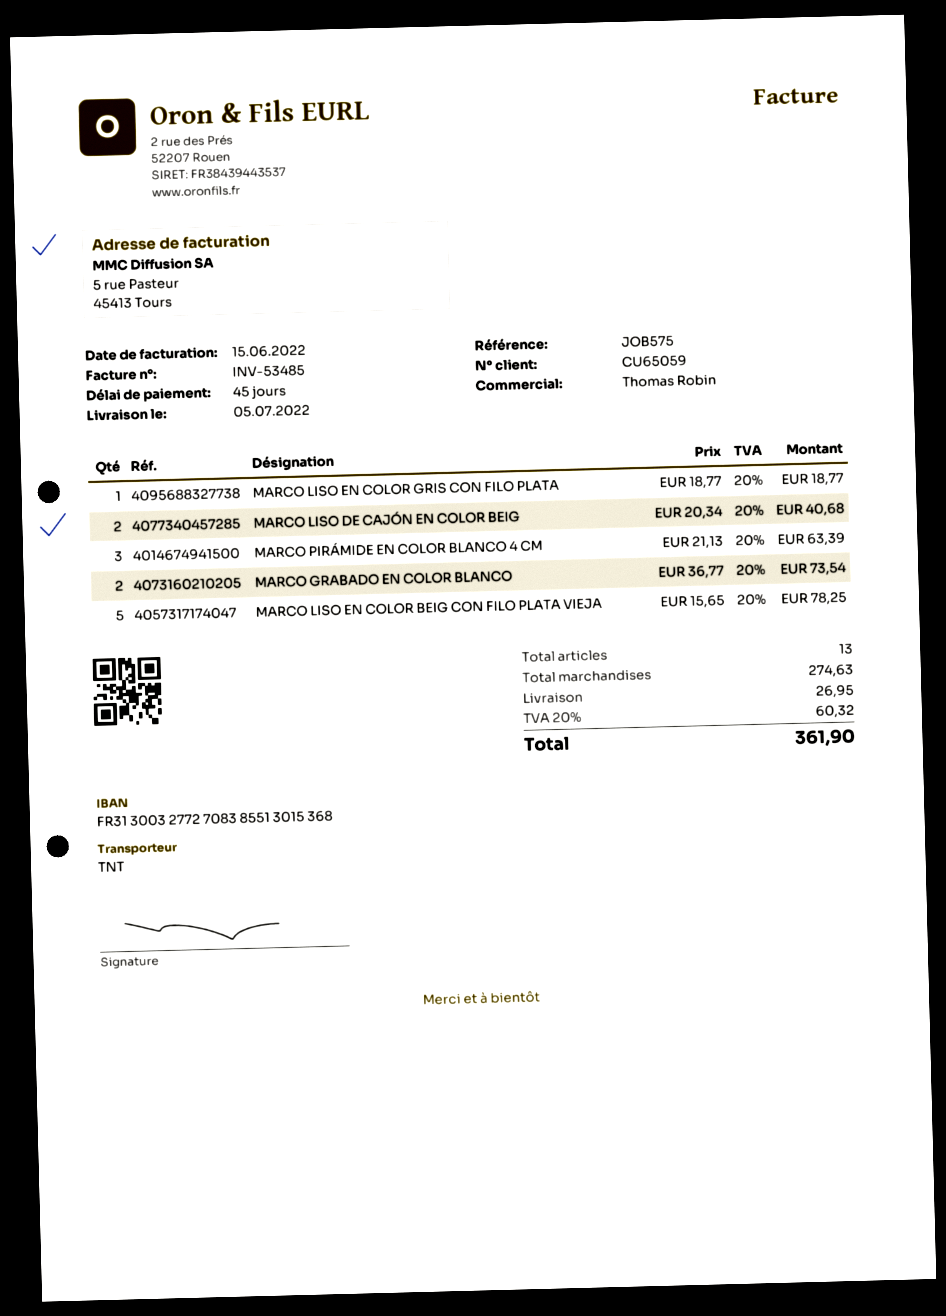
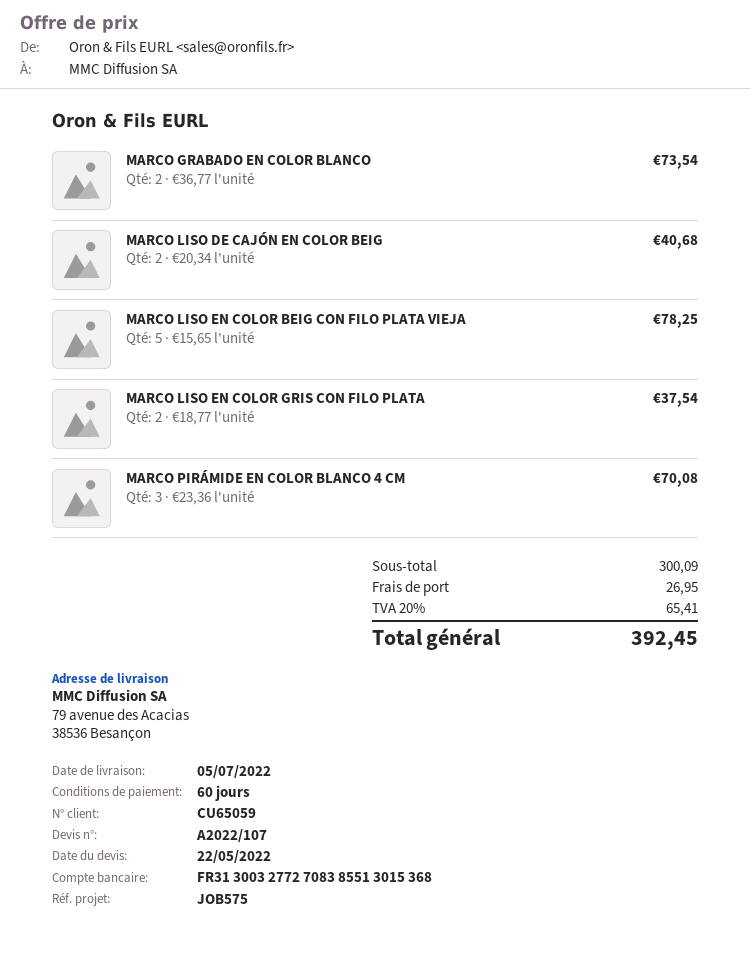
payment terms: 45 days -> 60 days
MARCO LISO EN COLOR GRIS CON FILO PLATA: 1 x 18.77 = 18.77 -> 2 x 18.77 = 37.54
MARCO PIRÁMIDE EN COLOR BLANCO 4 CM: 3 x 21.13 = 63.39 -> 3 x 23.36 = 70.08
subtotal: 274.63 -> 300.09
tax: 20% = 60.32 -> 20% = 65.41
total: 361.90 -> 392.45

